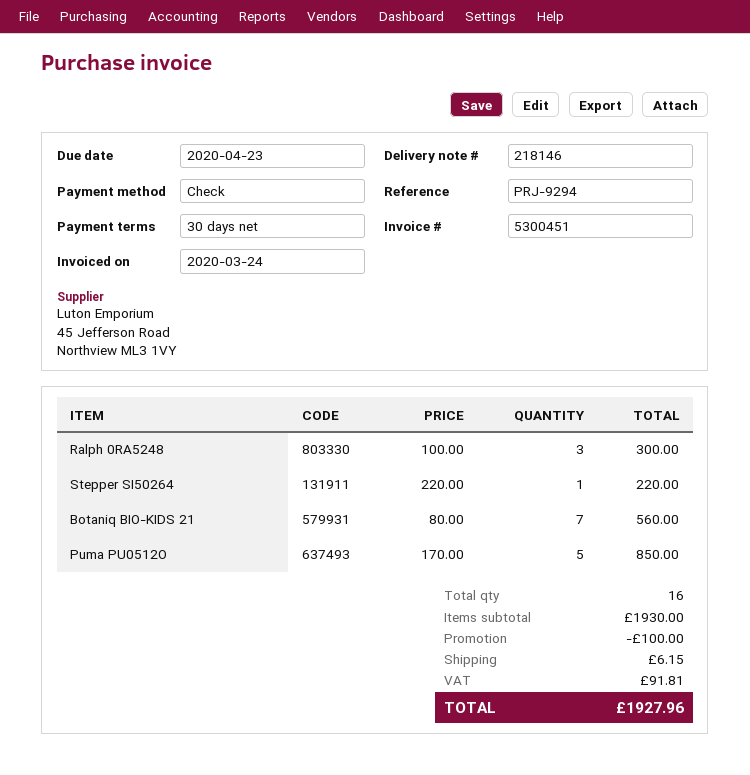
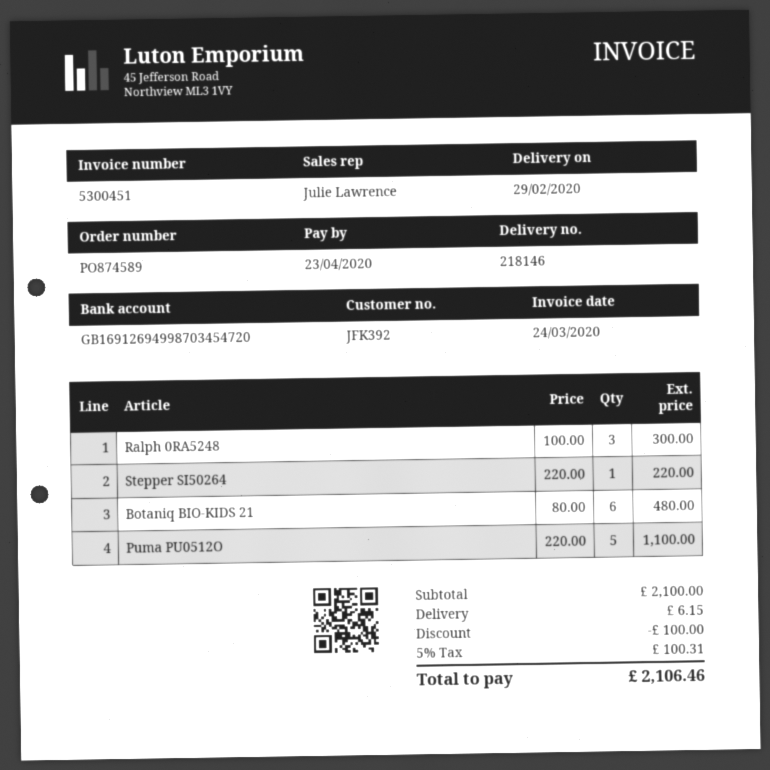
Botaniq BIO-KIDS 21: 7 x 80.00 = 560.00 -> 6 x 80.00 = 480.00
Puma PU0512O: 5 x 170.00 = 850.00 -> 5 x 220.00 = 1100.00
subtotal: 1930.00 -> 2100.00
tax: 91.81 -> 100.31
total: 1927.96 -> 2106.46

